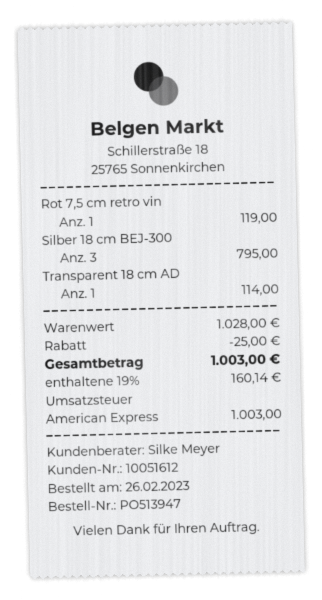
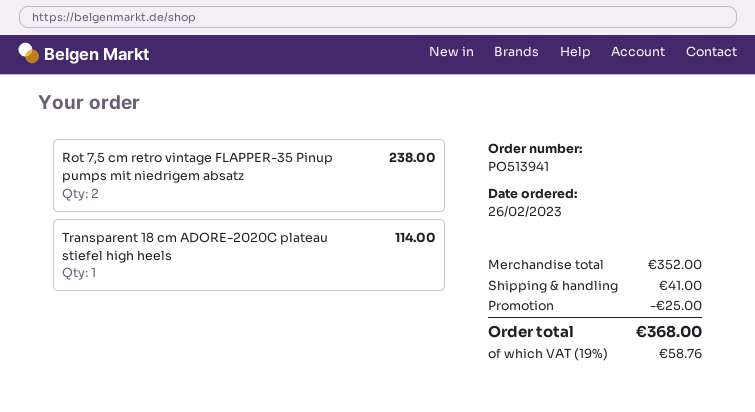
order number: PO513947 -> PO513941
Rot 7,5 cm retro vin: 1 for 119.00 -> 2 for 238.00
Silber 18 cm BEJ-300: 3 for 795.00 -> none
subtotal: 1028.00 -> 352.00
shipping: none -> 41.00
tax: 19% = 160.14 -> 19% = 58.76
total: 1003.00 -> 368.00

